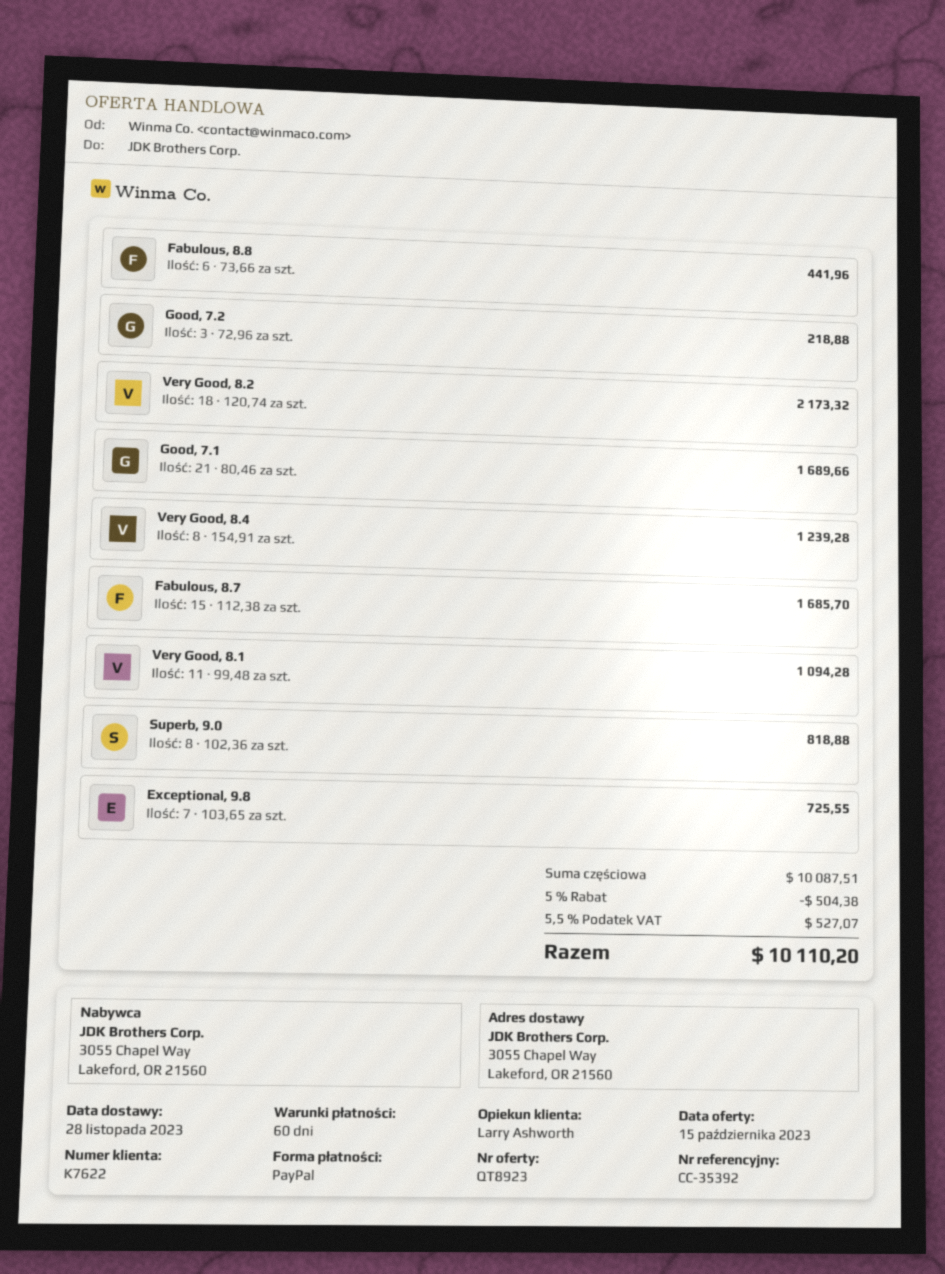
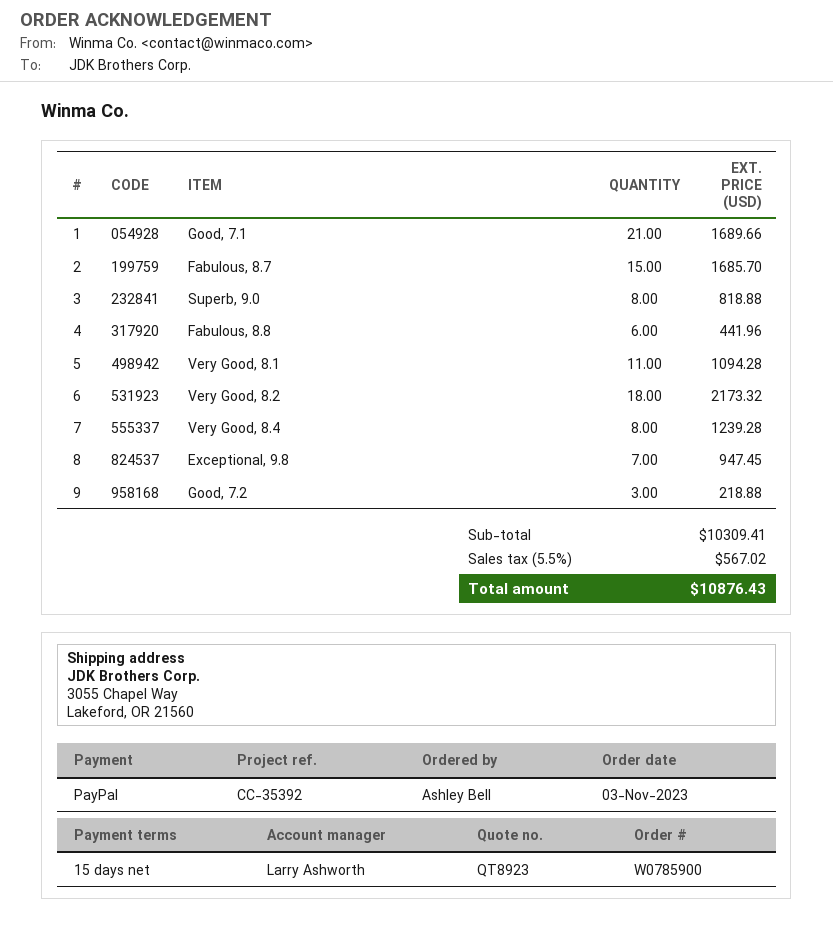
payment terms: 60 days -> 15 days
Exceptional, 9.8: 7 for 725.55 -> 7 for 947.45
subtotal: 10087.51 -> 10309.41
discount: 5% = 504.38 -> none
tax: 5.5% = 527.07 -> 5.5% = 567.02
total: 10110.20 -> 10876.43

